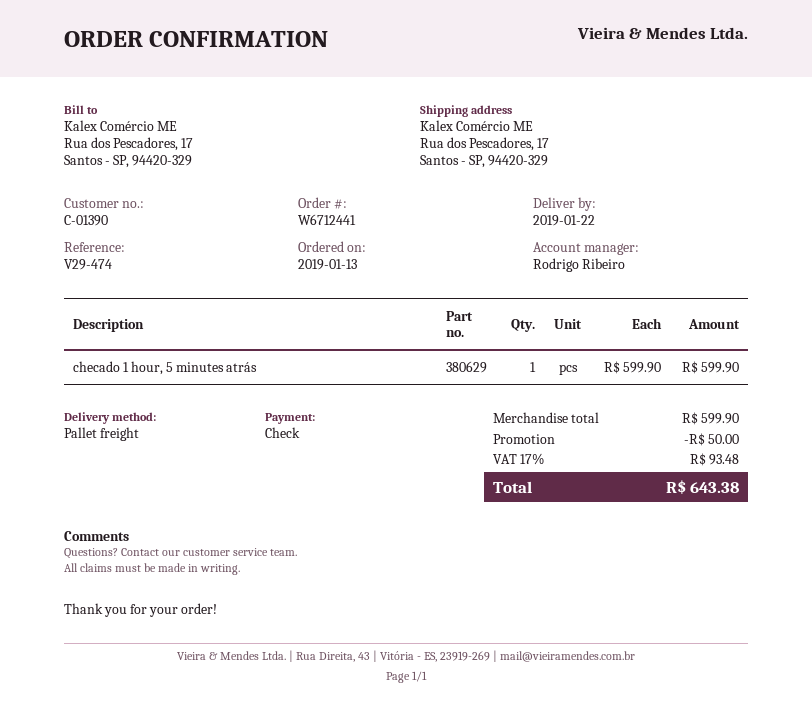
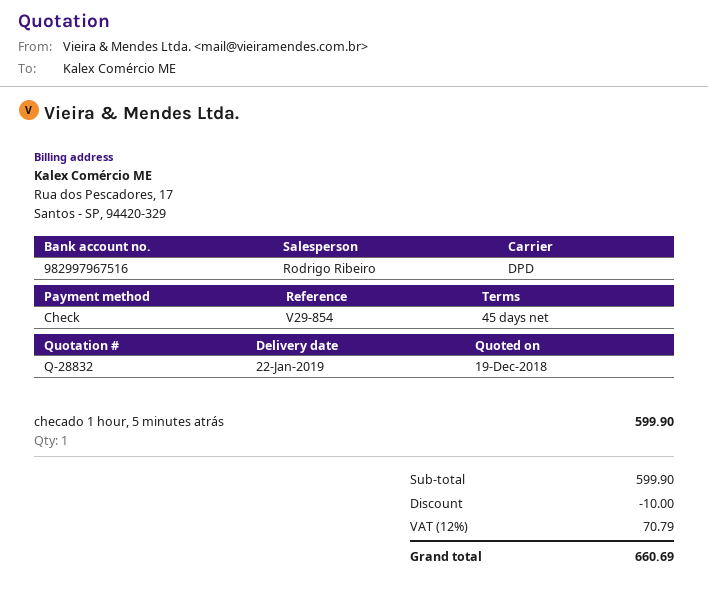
reference: V29-474 -> V29-854
shipping method: pallet freight -> DPD
discount: 50.00 -> 10.00
tax: 17% = 93.48 -> 12% = 70.79
total: 643.38 -> 660.69

